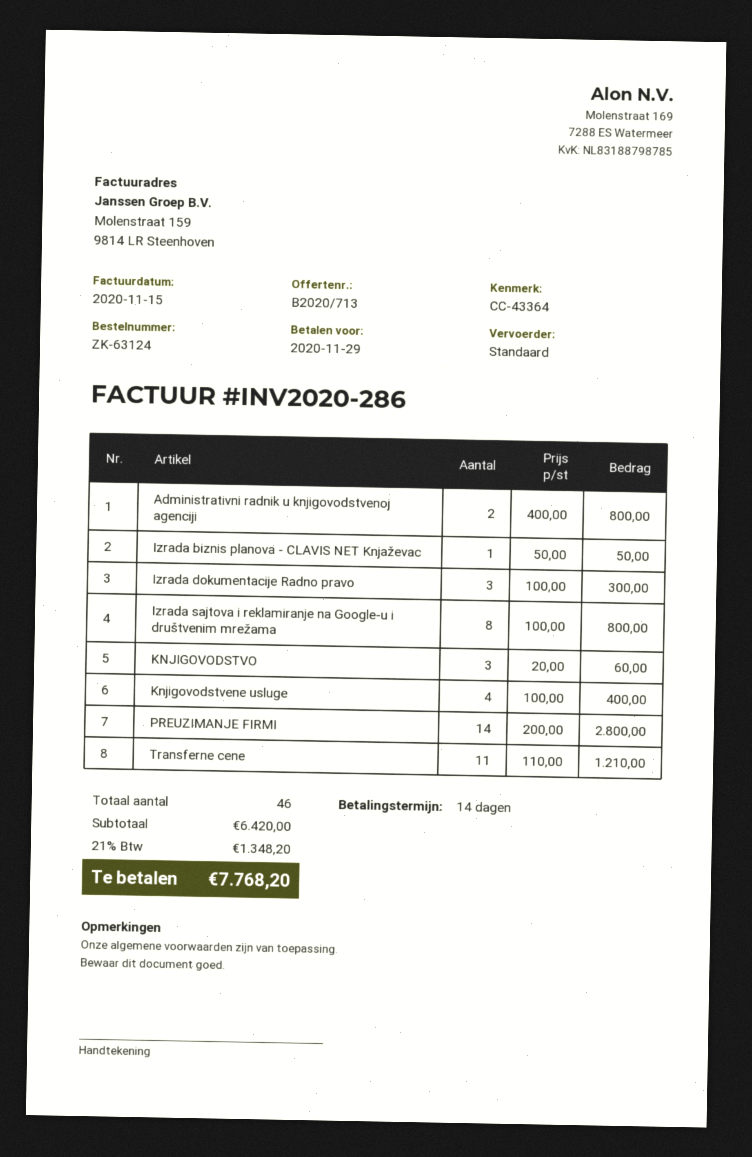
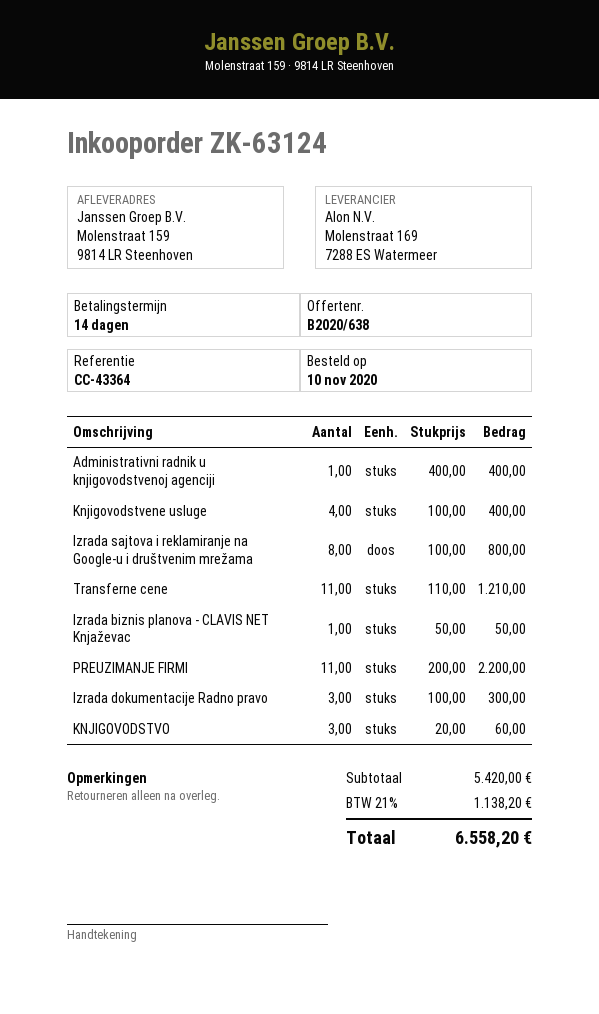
quote number: B2020/713 -> B2020/638
Administrativni radnik u knjigovodstvenoj agenciji: 2 x 400.00 = 800.00 -> 1 x 400.00 = 400.00
PREUZIMANJE FIRMI: 14 x 200.00 = 2800.00 -> 11 x 200.00 = 2200.00
subtotal: 6420.00 -> 5420.00
tax: 21% = 1348.20 -> 21% = 1138.20
total: 7768.20 -> 6558.20

